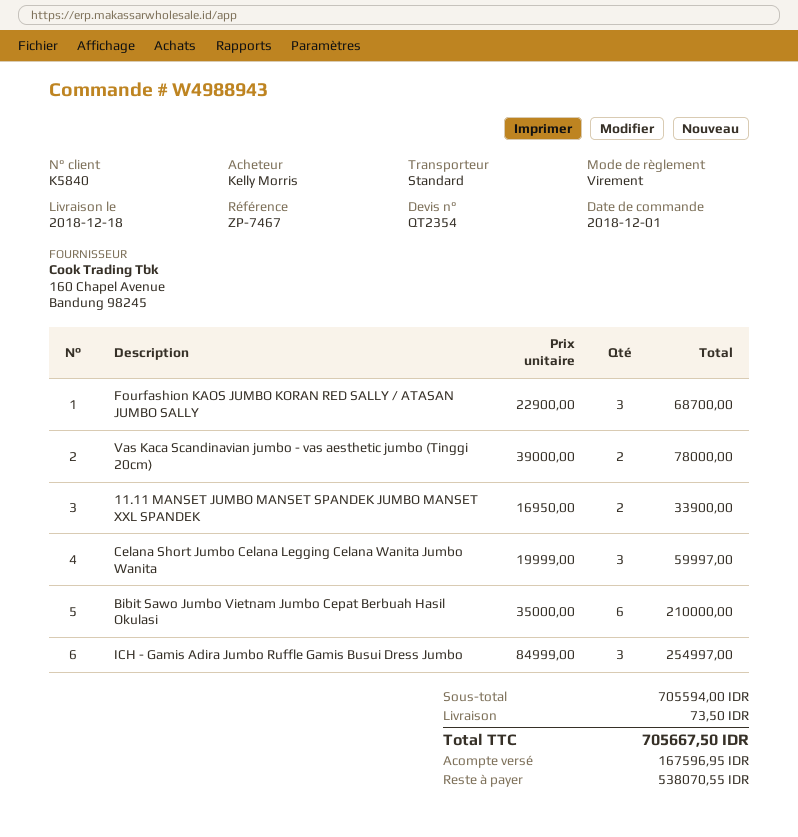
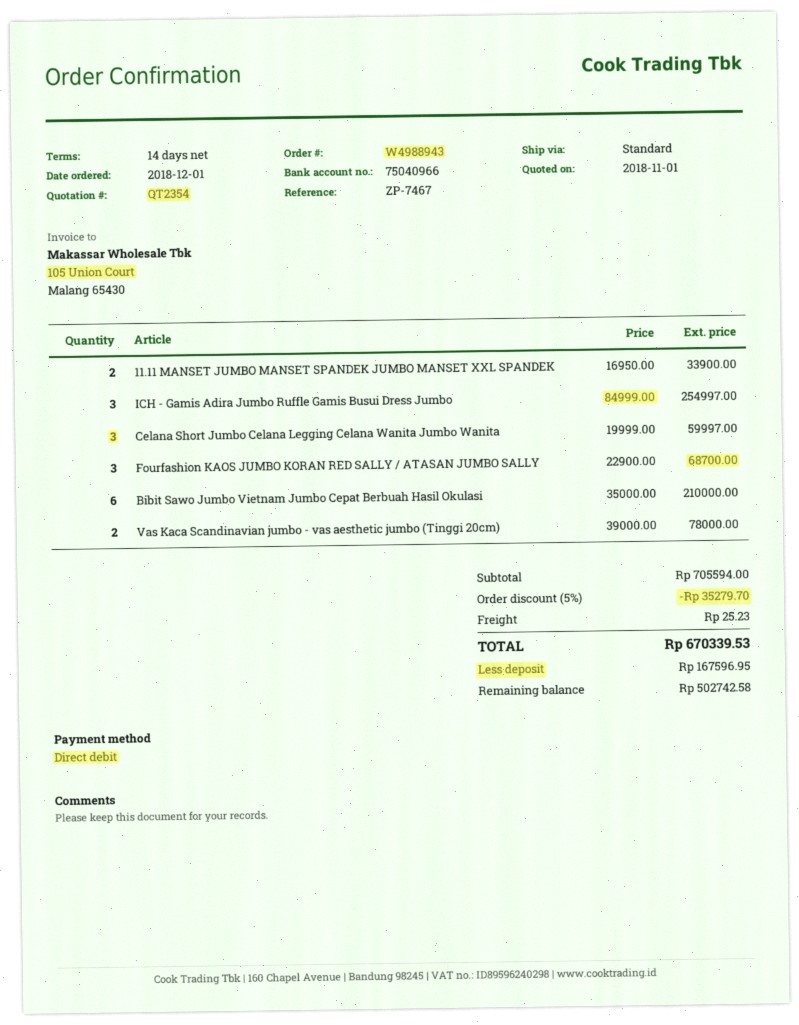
payment method: bank transfer -> direct debit
discount: none -> 5% = 35279.70
shipping: 73.50 -> 25.23
total: 705667.50 -> 670339.53
balance: 538070.55 -> 502742.58

